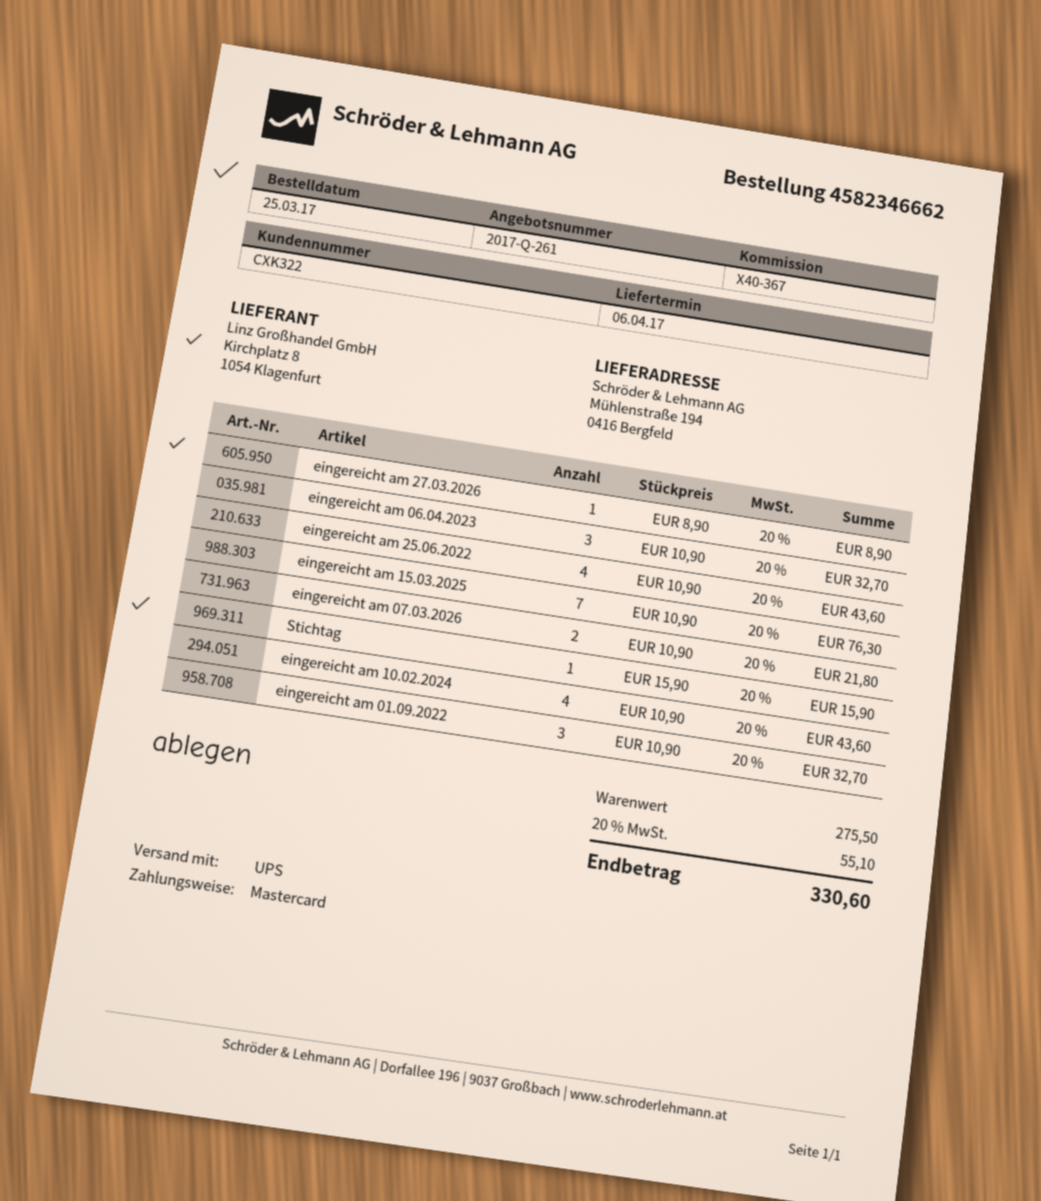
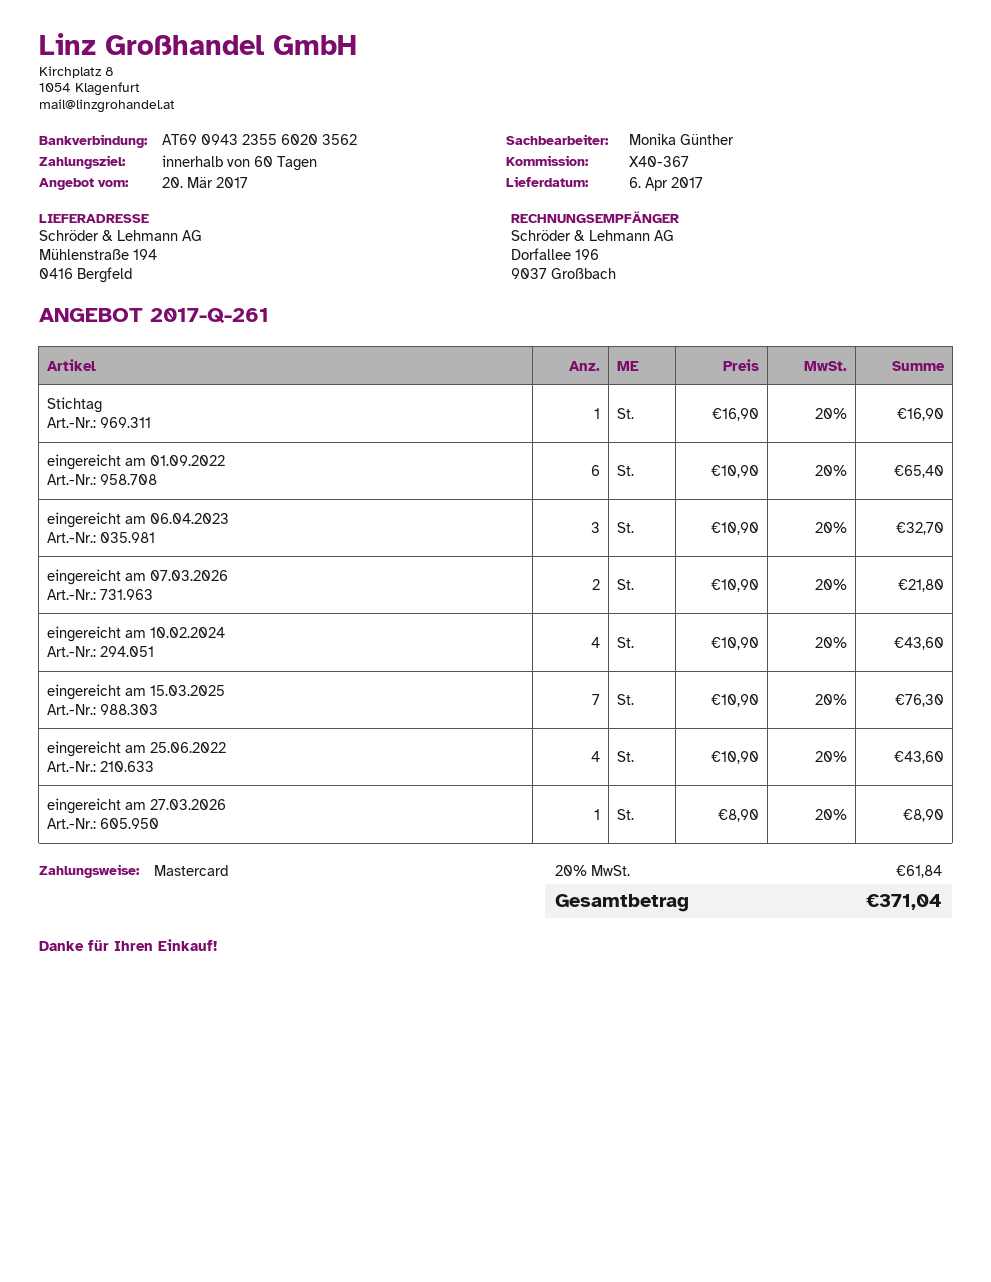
Stichtag: 1 x 15.90 = 15.90 -> 1 x 16.90 = 16.90
eingereicht am 01.09.2022: 3 x 10.90 = 32.70 -> 6 x 10.90 = 65.40
tax: 20% = 55.10 -> 20% = 61.84
total: 330.60 -> 371.04

